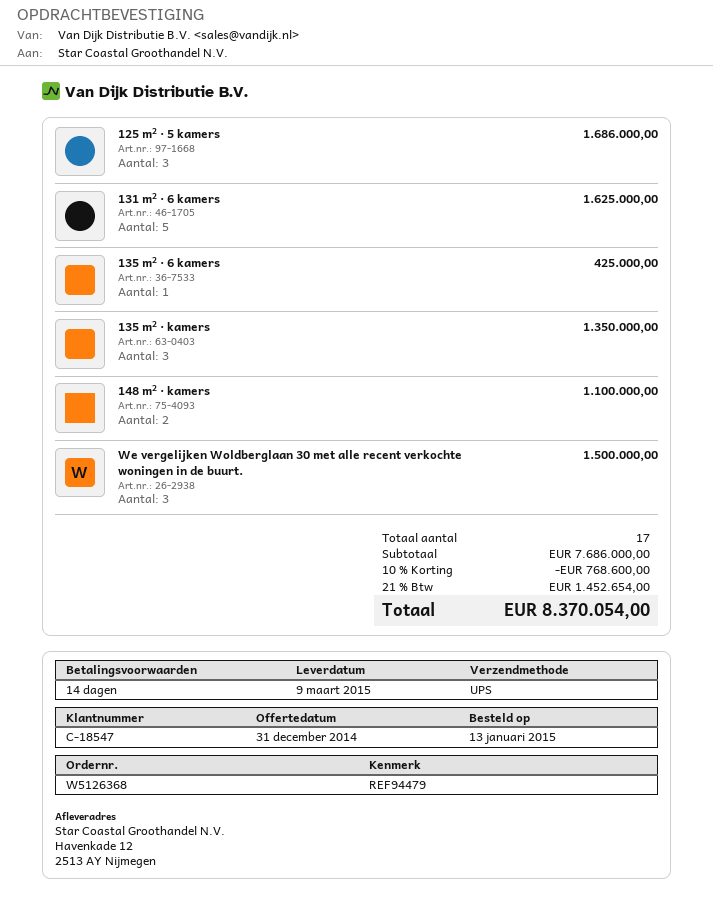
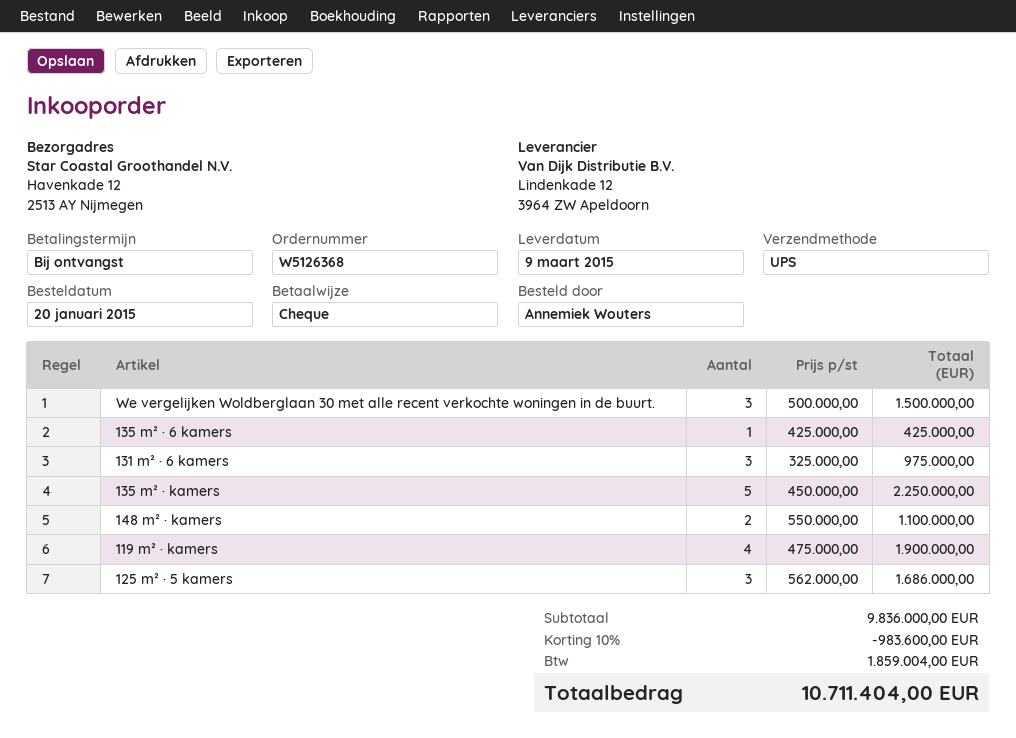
order date: 2015-01-13 -> 2015-01-20
payment terms: 14 days -> on receipt
131 m² · 6 kamers: 5 for 1625000.00 -> 3 for 975000.00
135 m² · kamers: 3 for 1350000.00 -> 5 for 2250000.00
119 m² · kamers: none -> 4 for 1900000.00
subtotal: 7686000.00 -> 9836000.00
discount: 10% = 768600.00 -> 10% = 983600.00
tax: 1452654.00 -> 1859004.00
total: 8370054.00 -> 10711404.00

